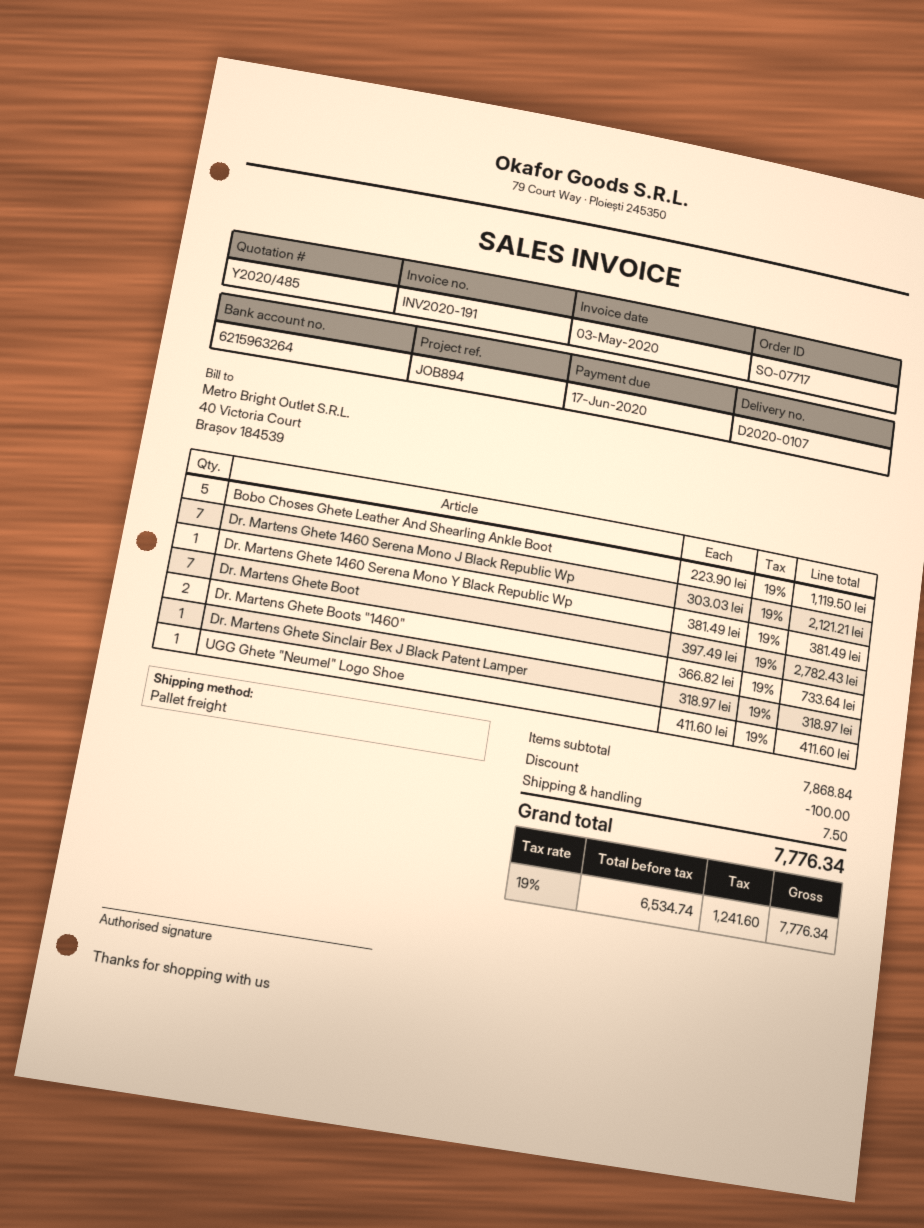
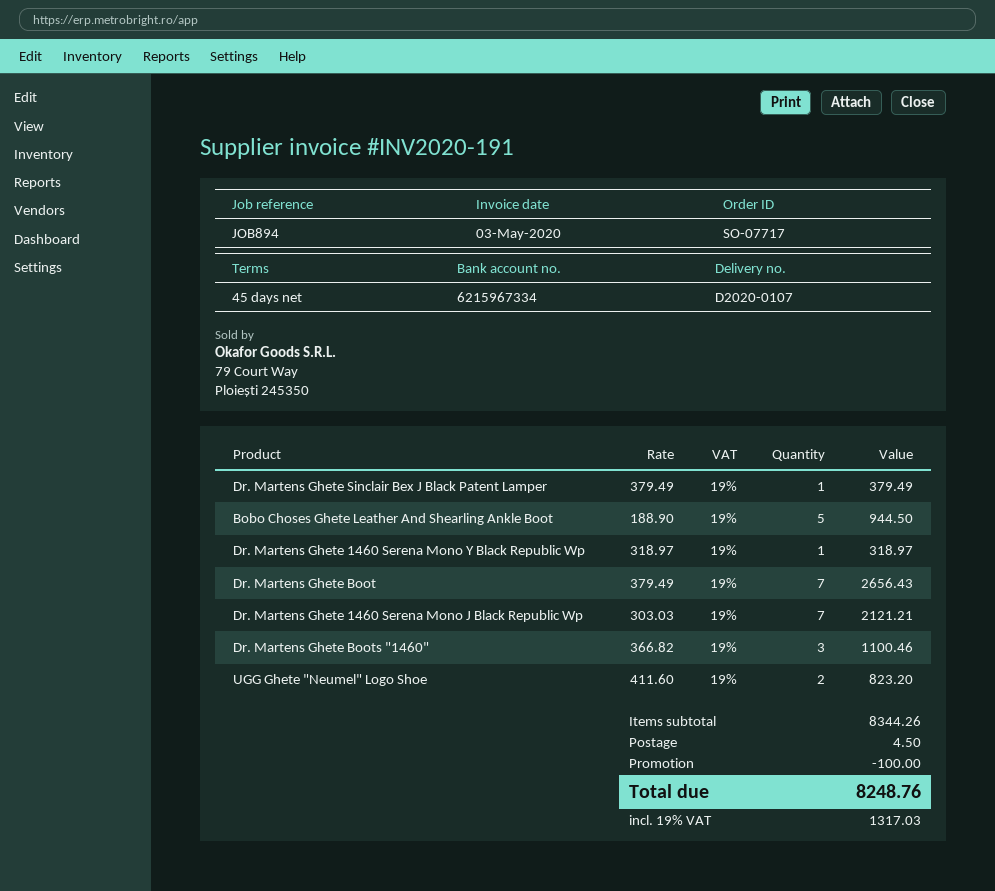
bank account: 6215963264 -> 6215967334
Bobo Choses Ghete Leather And Shearling Ankle Boot: 5 x 223.90 = 1119.50 -> 5 x 188.90 = 944.50
Dr. Martens Ghete 1460 Serena Mono Y Black Republic Wp: 1 x 381.49 = 381.49 -> 1 x 318.97 = 318.97
Dr. Martens Ghete Boot: 7 x 397.49 = 2782.43 -> 7 x 379.49 = 2656.43
Dr. Martens Ghete Boots "1460": 2 x 366.82 = 733.64 -> 3 x 366.82 = 1100.46
Dr. Martens Ghete Sinclair Bex J Black Patent Lamper: 1 x 318.97 = 318.97 -> 1 x 379.49 = 379.49
UGG Ghete "Neumel" Logo Shoe: 1 x 411.60 = 411.60 -> 2 x 411.60 = 823.20
subtotal: 7868.84 -> 8344.26
shipping: 7.50 -> 4.50
tax: 19% = 1241.60 -> 19% = 1317.03
total: 7776.34 -> 8248.76

